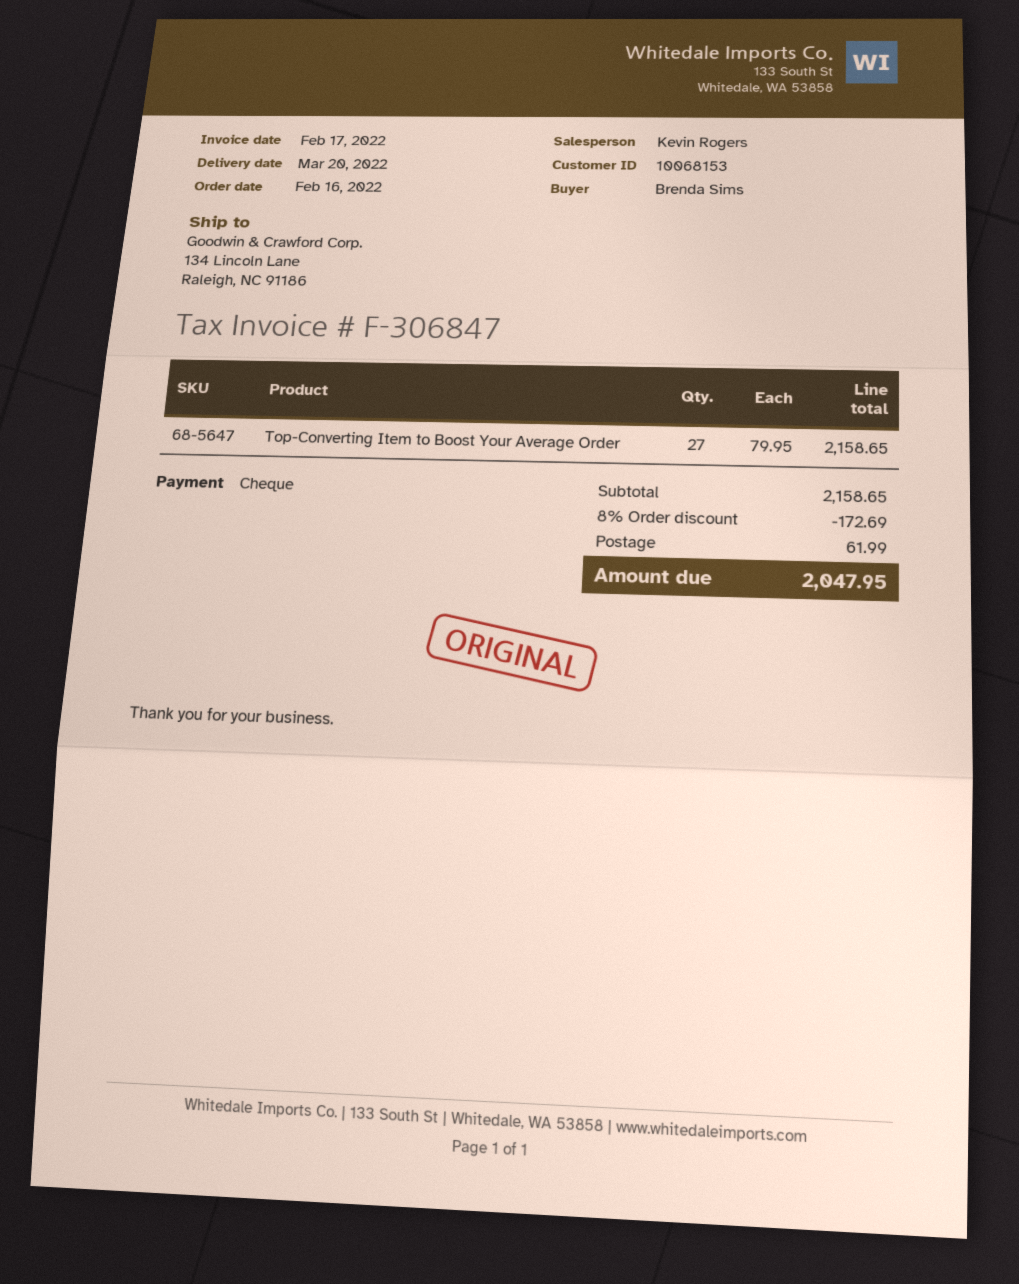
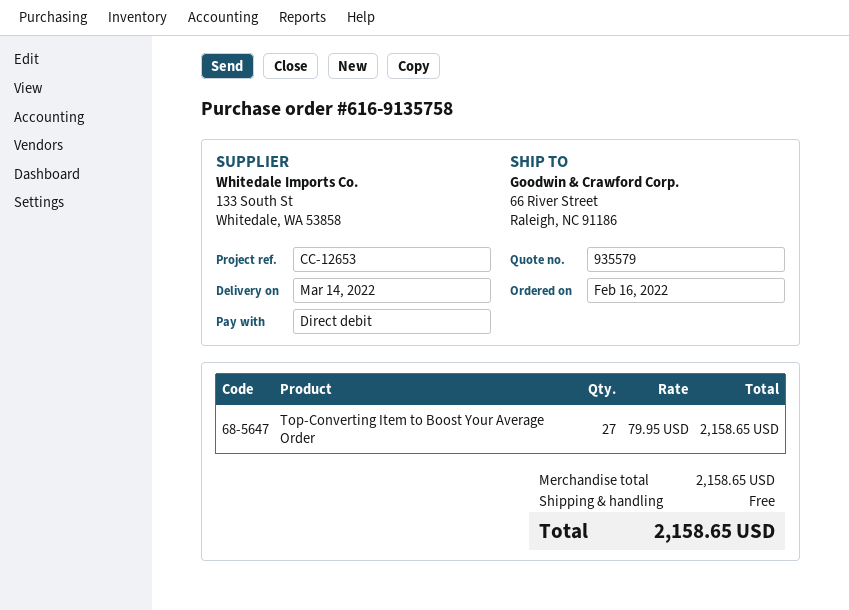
delivery date: 2022-03-20 -> 2022-03-14
payment method: cheque -> direct debit
ship to: 134 Lincoln Lane, Raleigh, NC 91186 -> 66 River Street, Raleigh, NC 91186
discount: 8% = 172.69 -> none
shipping: 61.99 -> 0.00
total: 2047.95 -> 2158.65

